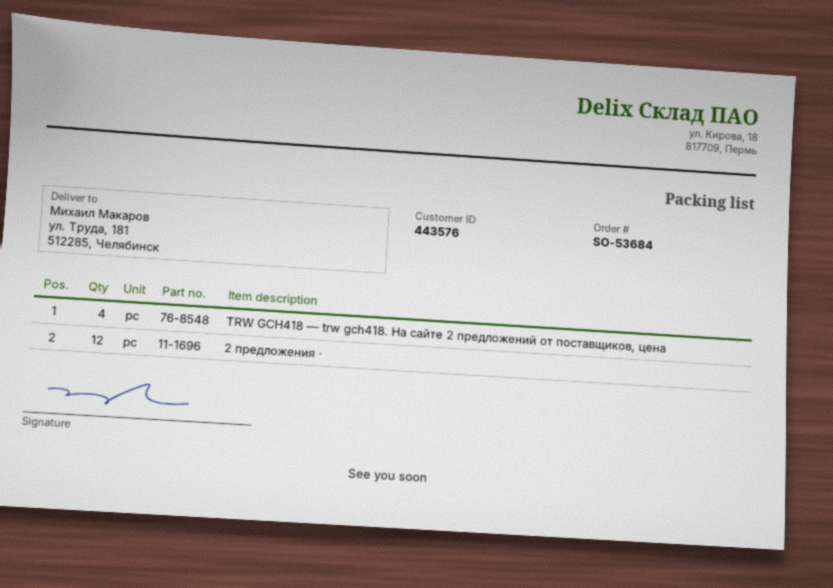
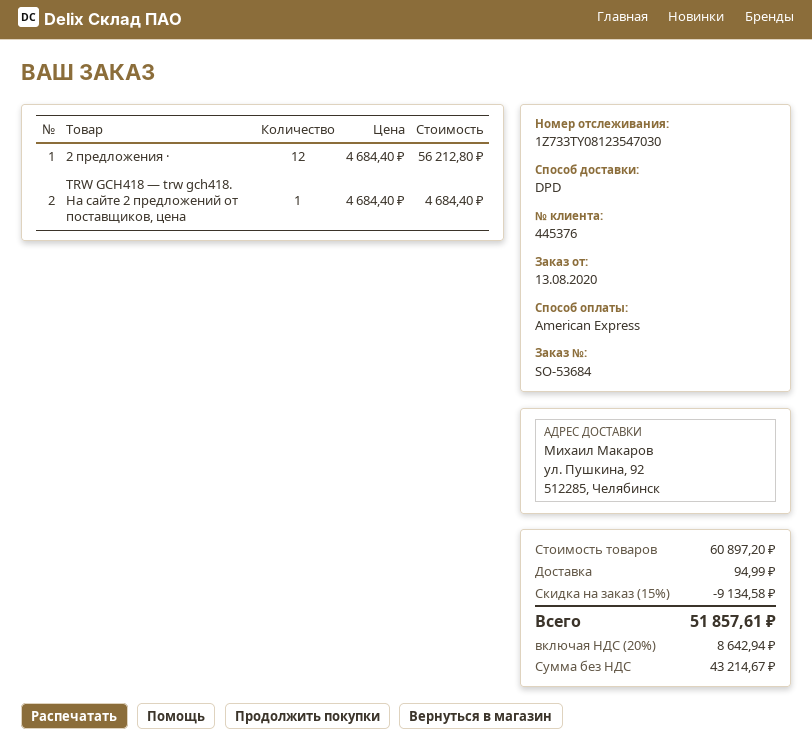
customer number: 443576 -> 445376
ship to: ул. Труда, 181, 512285, Челябинск -> ул. Пушкина, 92, 512285, Челябинск
TRW GCH418 — trw gch418. На сайте 2 предложений от поставщиков, цена: 4 -> 1

